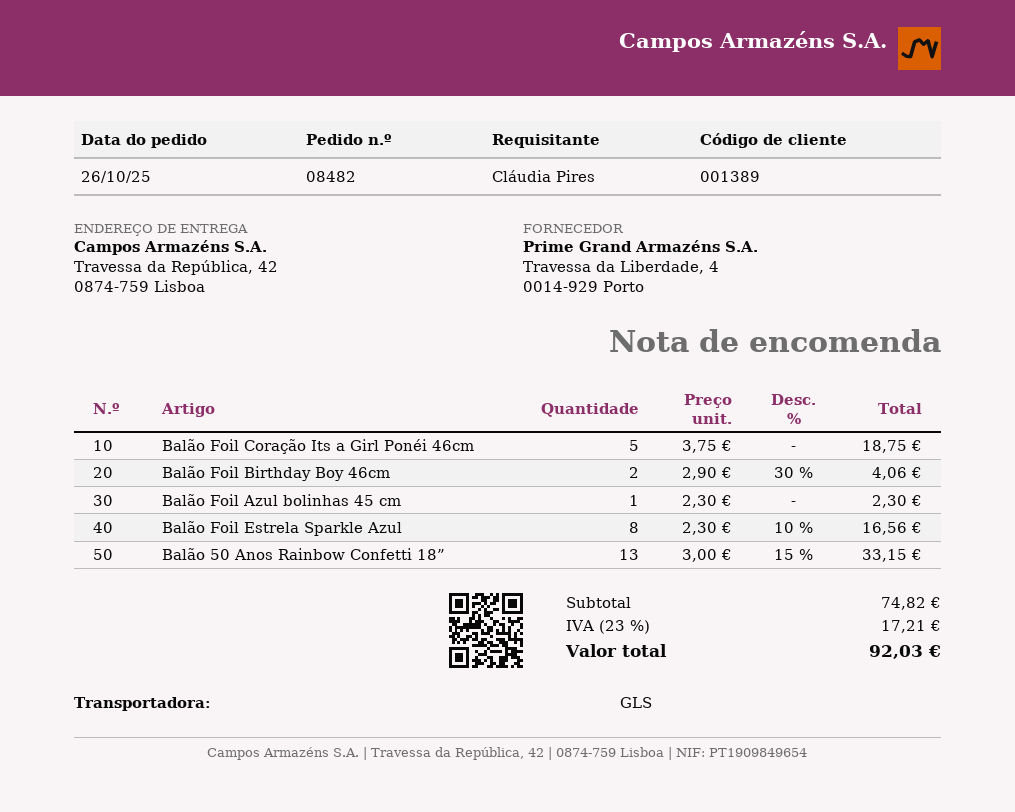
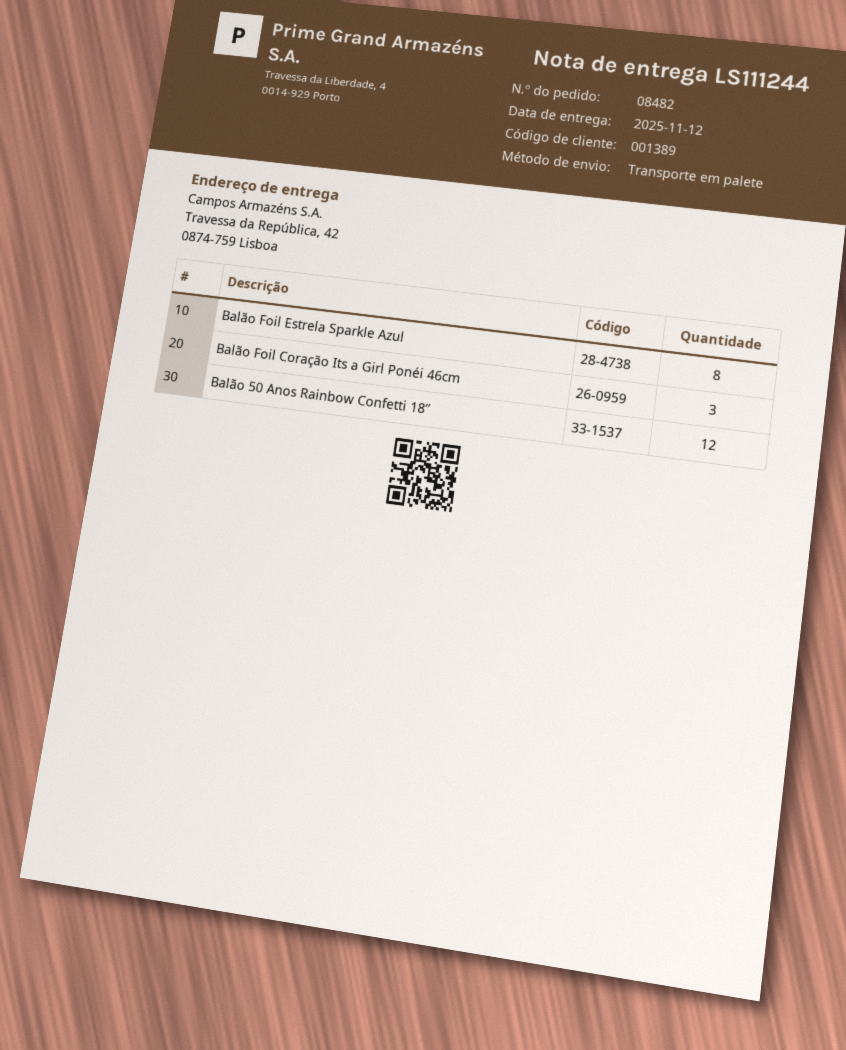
shipping method: GLS -> pallet freight
Balão Foil Coração Its a Girl Ponéi 46cm: 5 -> 3
Balão Foil Birthday Boy 46cm: 2 -> none
Balão Foil Azul bolinhas 45 cm: 1 -> none
Balão 50 Anos Rainbow Confetti 18”: 13 -> 12

